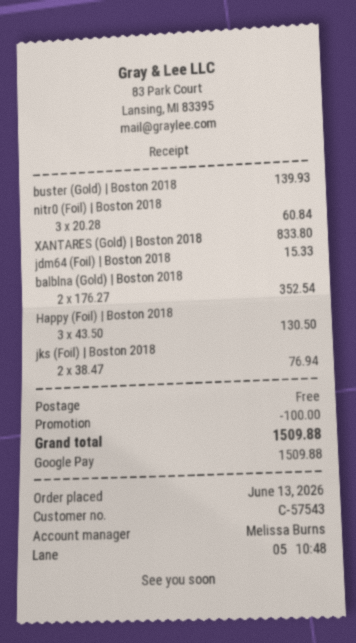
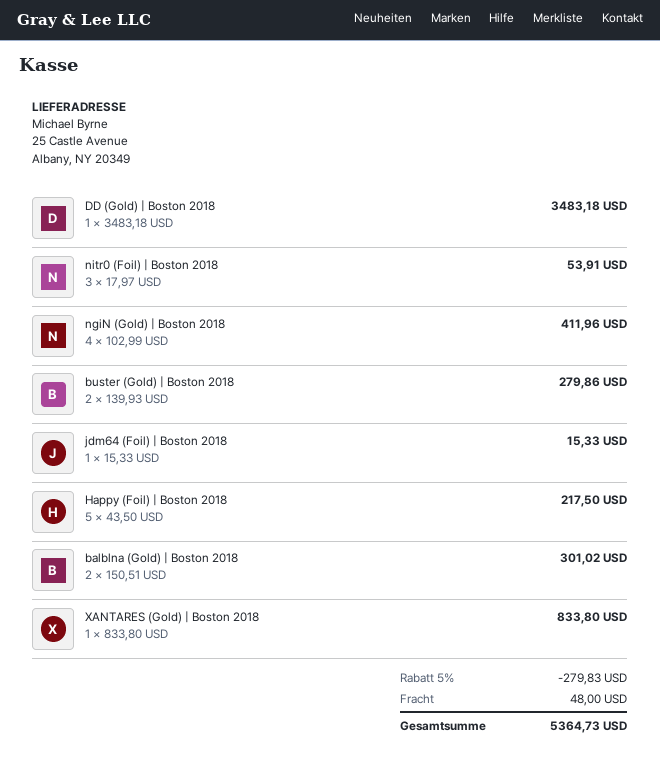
buster (Gold) | Boston 2018: 1 x 139.93 = 139.93 -> 2 x 139.93 = 279.86
nitr0 (Foil) | Boston 2018: 3 x 20.28 = 60.84 -> 3 x 17.97 = 53.91
balblna (Gold) | Boston 2018: 2 x 176.27 = 352.54 -> 2 x 150.51 = 301.02
Happy (Foil) | Boston 2018: 3 x 43.50 = 130.50 -> 5 x 43.50 = 217.50
jks (Foil) | Boston 2018: 2 x 38.47 = 76.94 -> none
DD (Gold) | Boston 2018: none -> 1 x 3483.18 = 3483.18
ngiN (Gold) | Boston 2018: none -> 4 x 102.99 = 411.96
discount: 100.00 -> 279.83
shipping: 0.00 -> 48.00
total: 1509.88 -> 5364.73

